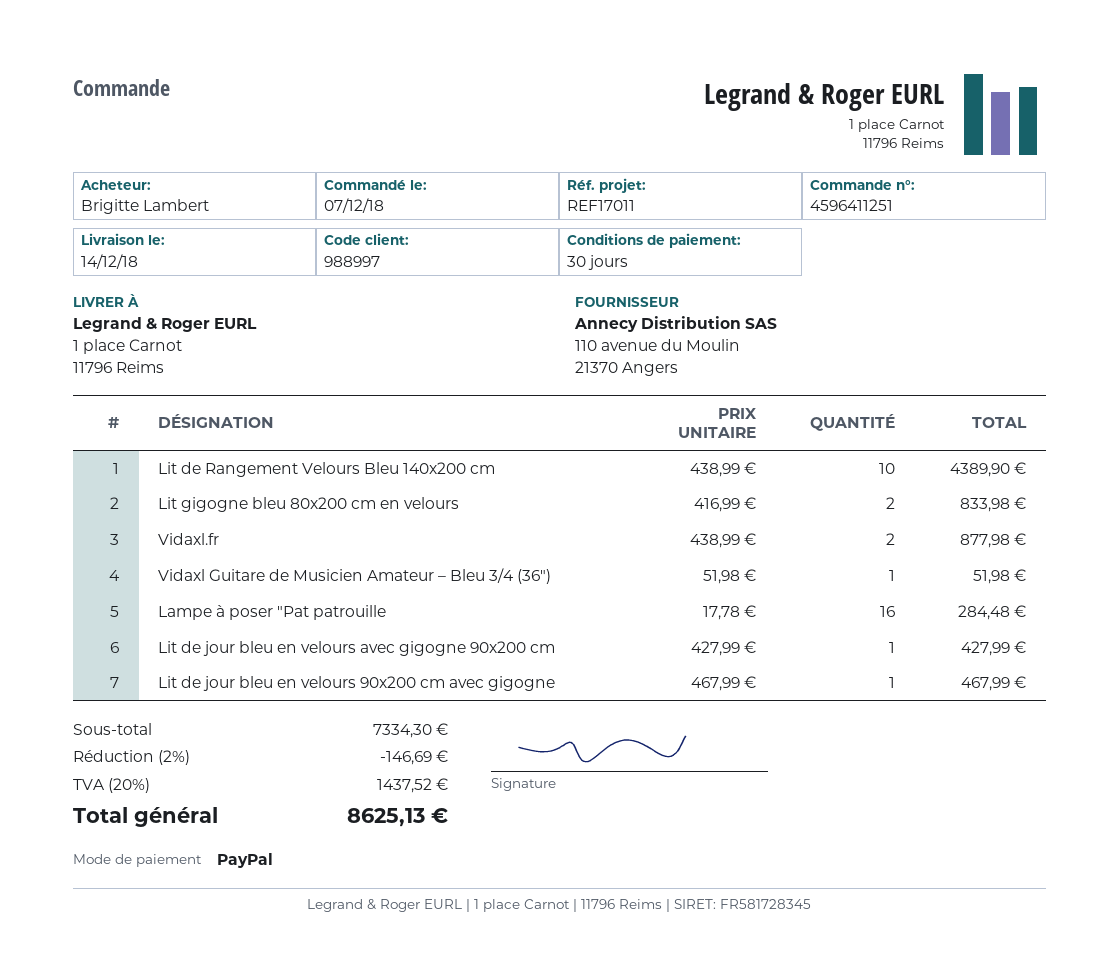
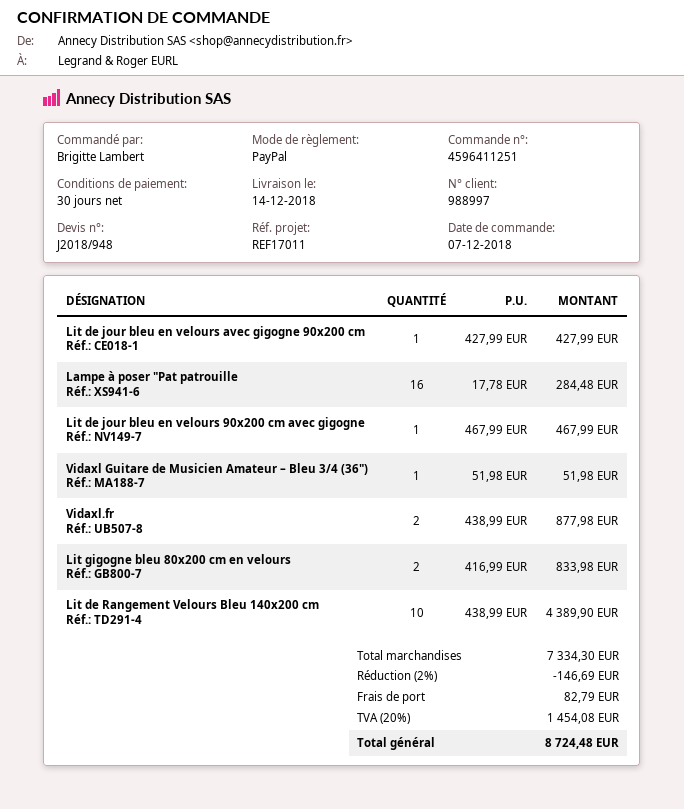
shipping: none -> 82.79
tax: 20% = 1437.52 -> 20% = 1454.08
total: 8625.13 -> 8724.48

